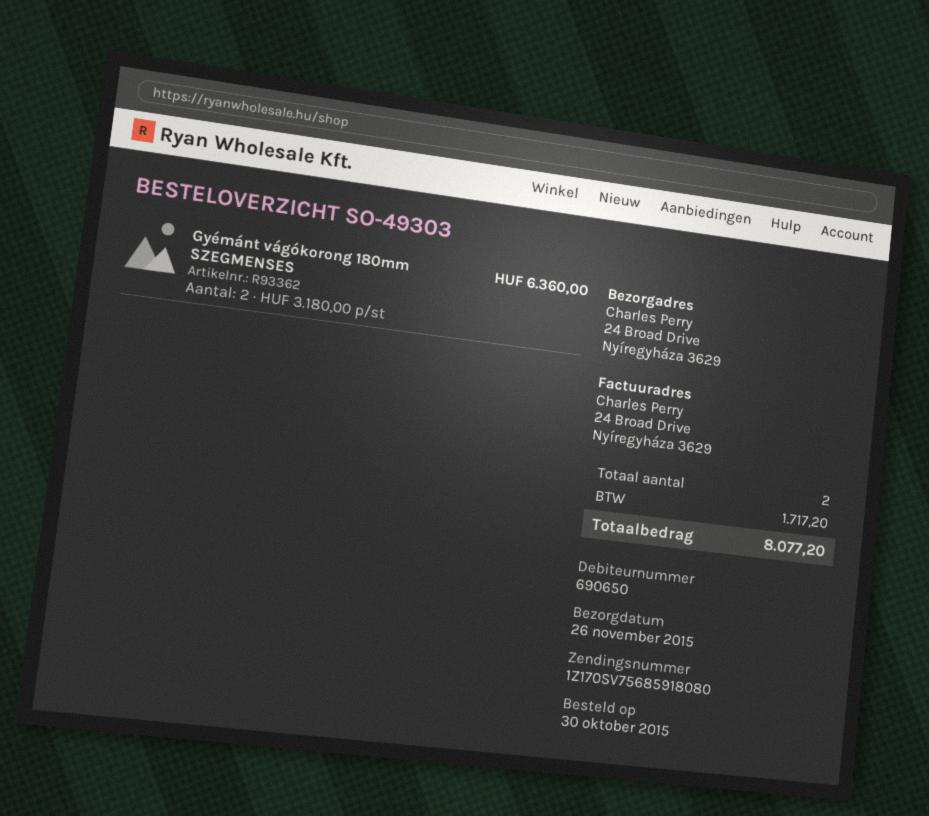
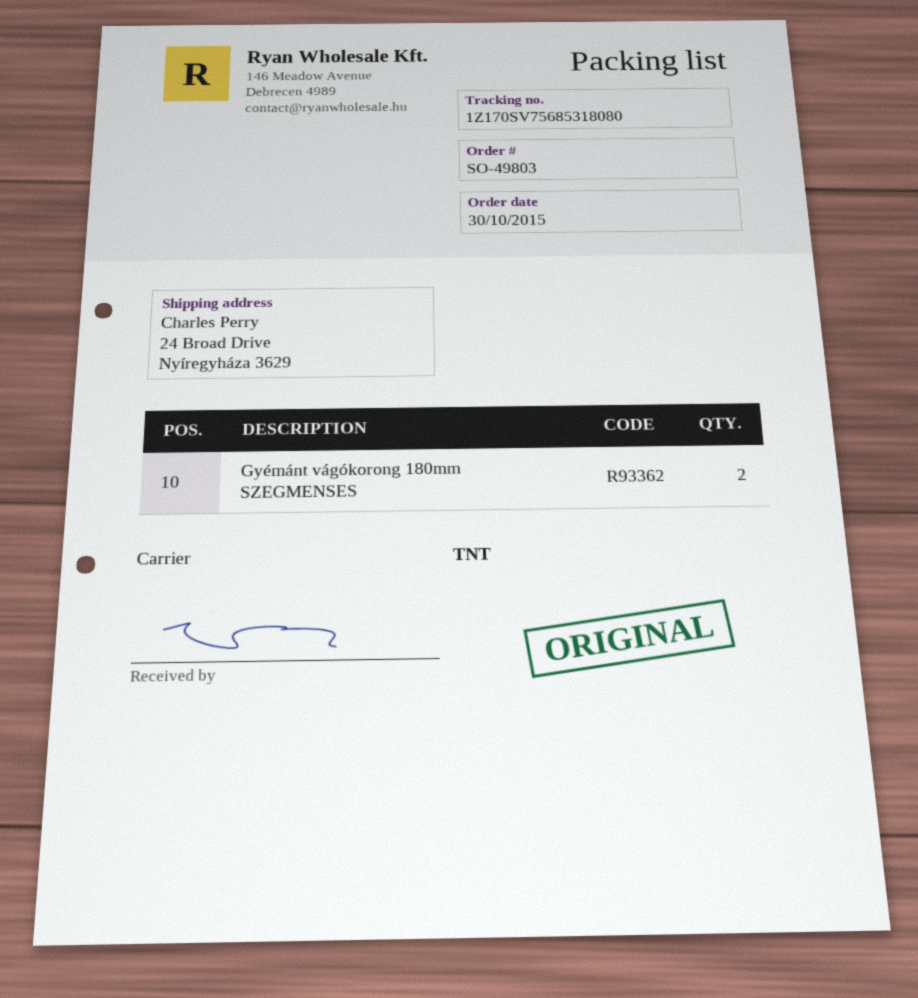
order number: SO-49303 -> SO-49803
tracking number: 1Z170SV75685918080 -> 1Z170SV75685318080

